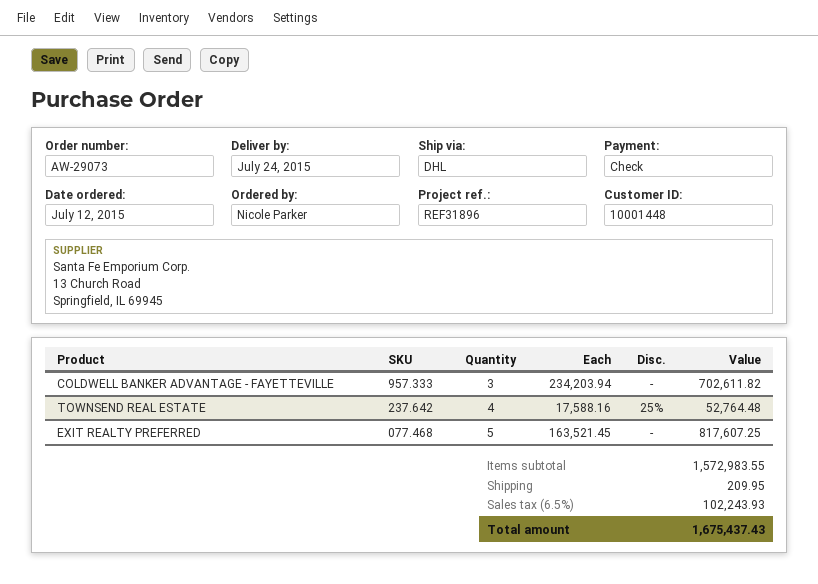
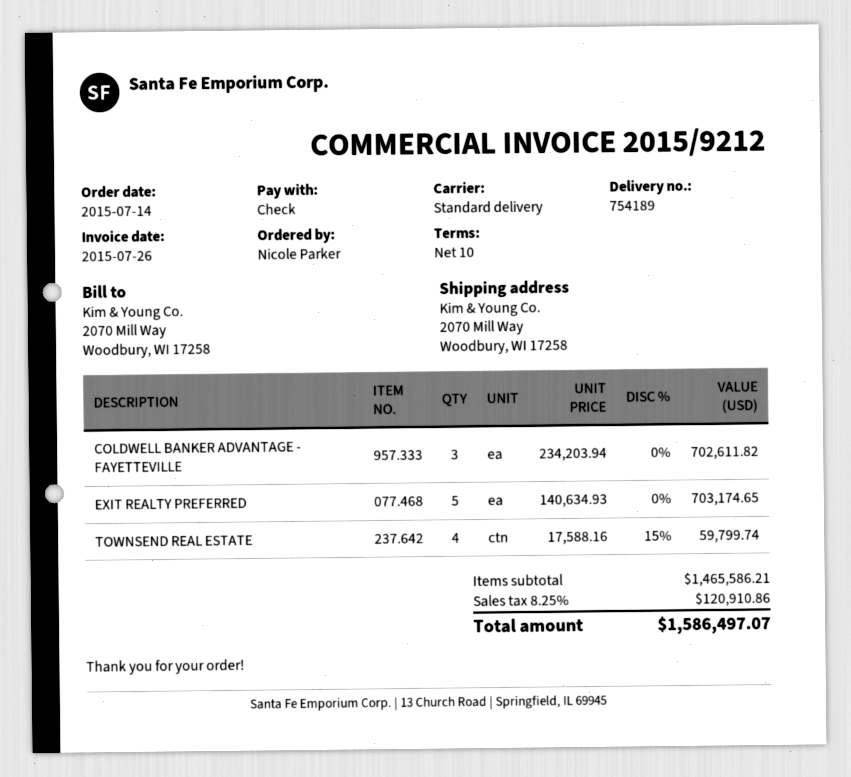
order date: 2015-07-12 -> 2015-07-14
shipping method: DHL -> standard
TOWNSEND REAL ESTATE: 4 x 17588.16 - 25% = 52764.48 -> 4 x 17588.16 - 15% = 59799.74
EXIT REALTY PREFERRED: 5 x 163521.45 = 817607.25 -> 5 x 140634.93 = 703174.65
subtotal: 1572983.55 -> 1465586.21
shipping: 209.95 -> none
tax: 6.5% = 102243.93 -> 8.25% = 120910.86
total: 1675437.43 -> 1586497.07

